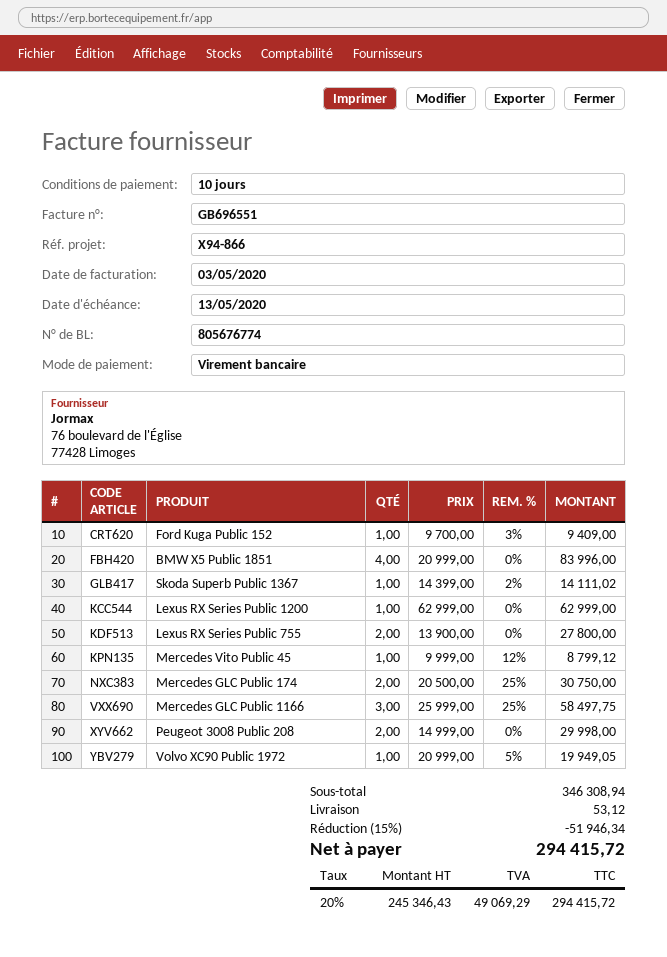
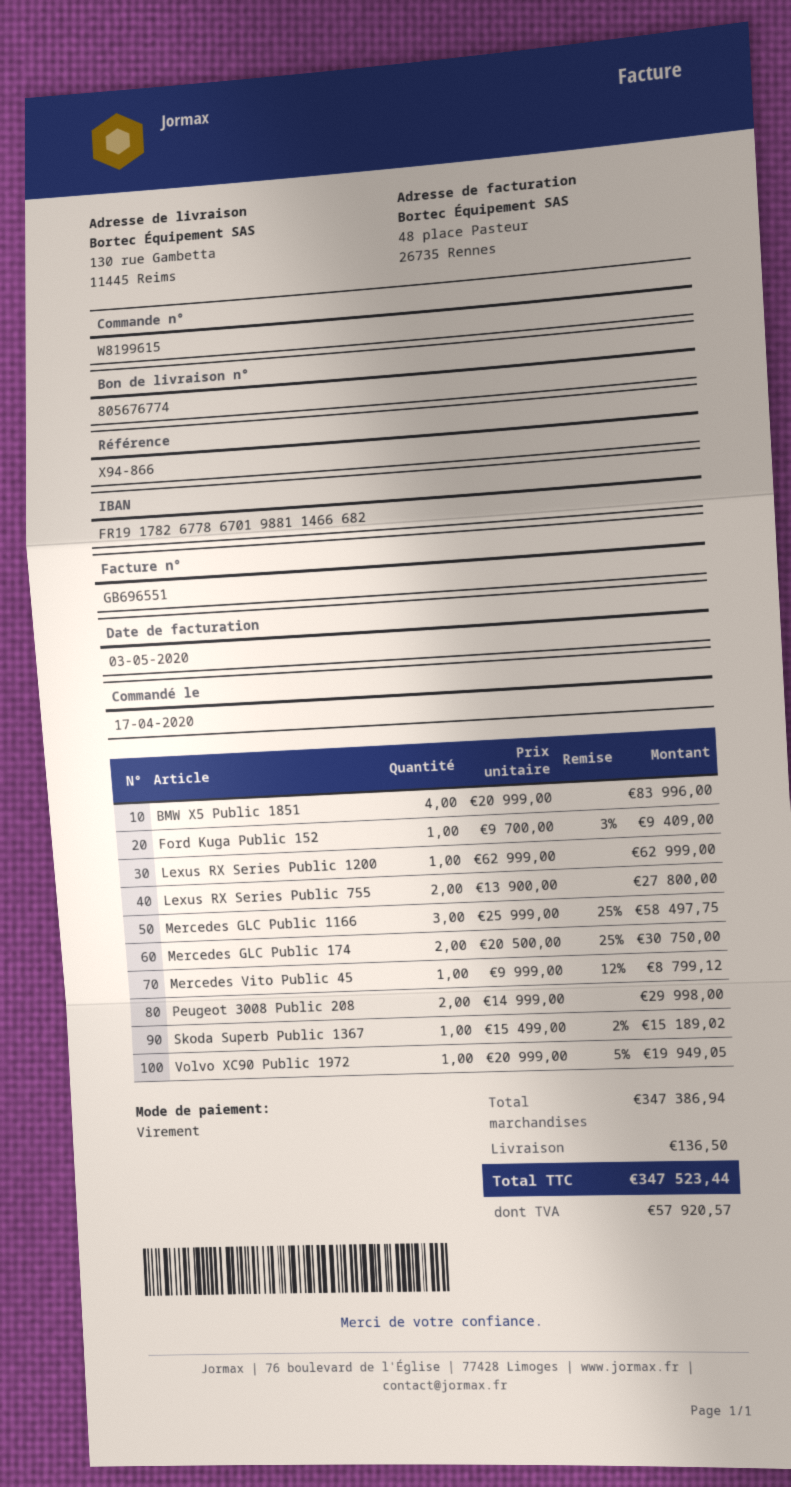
Skoda Superb Public 1367: 1 x 14399.00 - 2% = 14111.02 -> 1 x 15499.00 - 2% = 15189.02
subtotal: 346308.94 -> 347386.94
discount: 15% = 51946.34 -> none
shipping: 53.12 -> 136.50
tax: 49069.29 -> 57920.57
total: 294415.72 -> 347523.44

